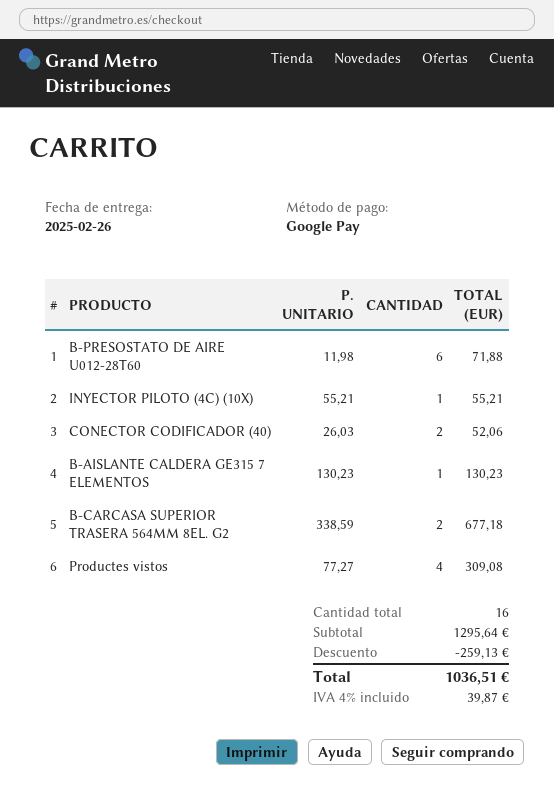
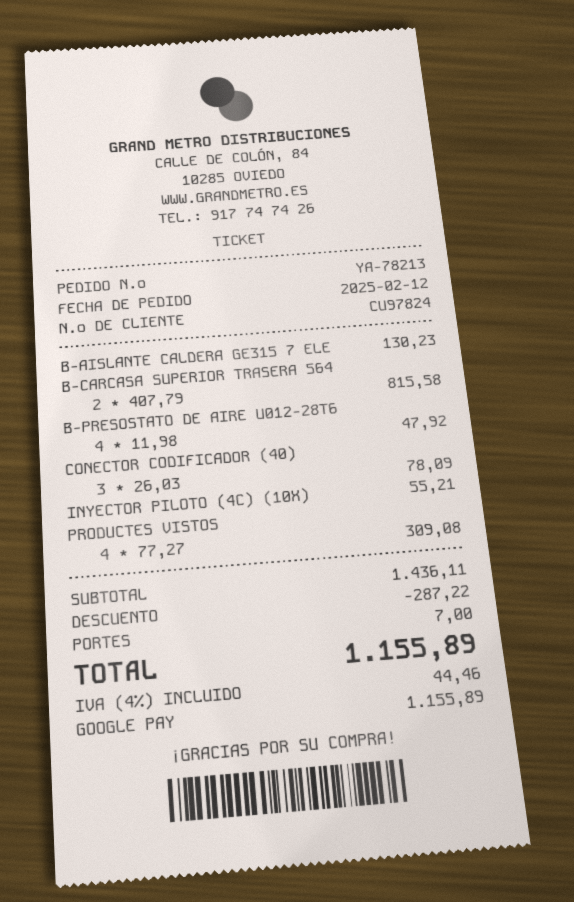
B-PRESOSTATO DE AIRE U012-28T60: 6 x 11.98 = 71.88 -> 4 x 11.98 = 47.92
CONECTOR CODIFICADOR (40): 2 x 26.03 = 52.06 -> 3 x 26.03 = 78.09
B-CARCASA SUPERIOR TRASERA 564MM 8EL. G2: 2 x 338.59 = 677.18 -> 2 x 407.79 = 815.58
subtotal: 1295.64 -> 1436.11
discount: 259.13 -> 287.22
shipping: none -> 7.00
tax: 4% = 39.87 -> 4% = 44.46
total: 1036.51 -> 1155.89

